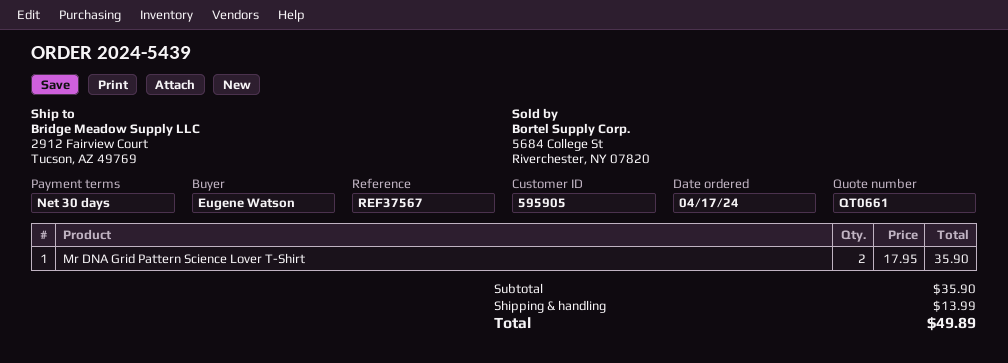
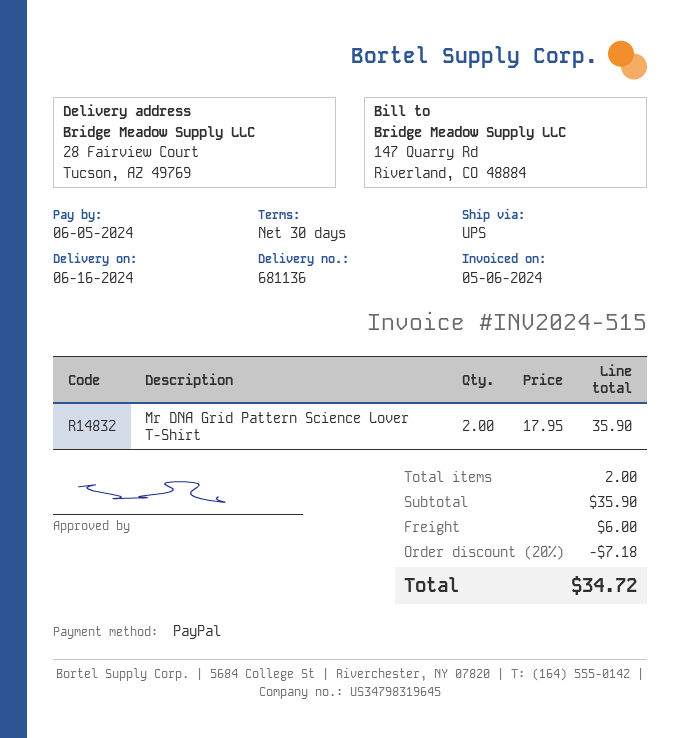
ship to: 2912 Fairview Court, Tucson, AZ 49769 -> 28 Fairview Court, Tucson, AZ 49769
discount: none -> 20% = 7.18
shipping: 13.99 -> 6.00
total: 49.89 -> 34.72

